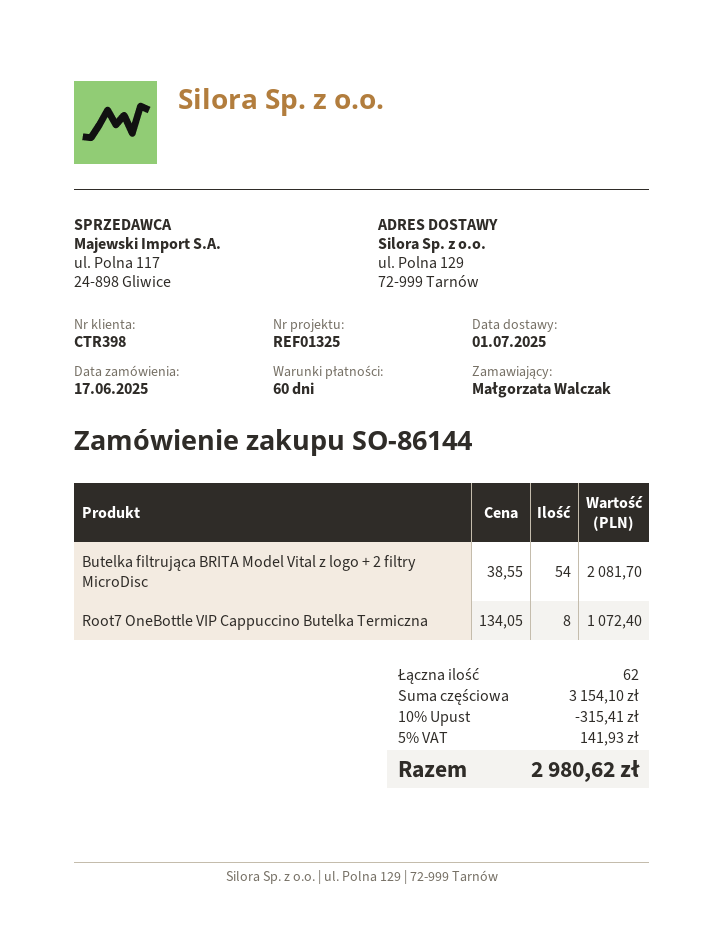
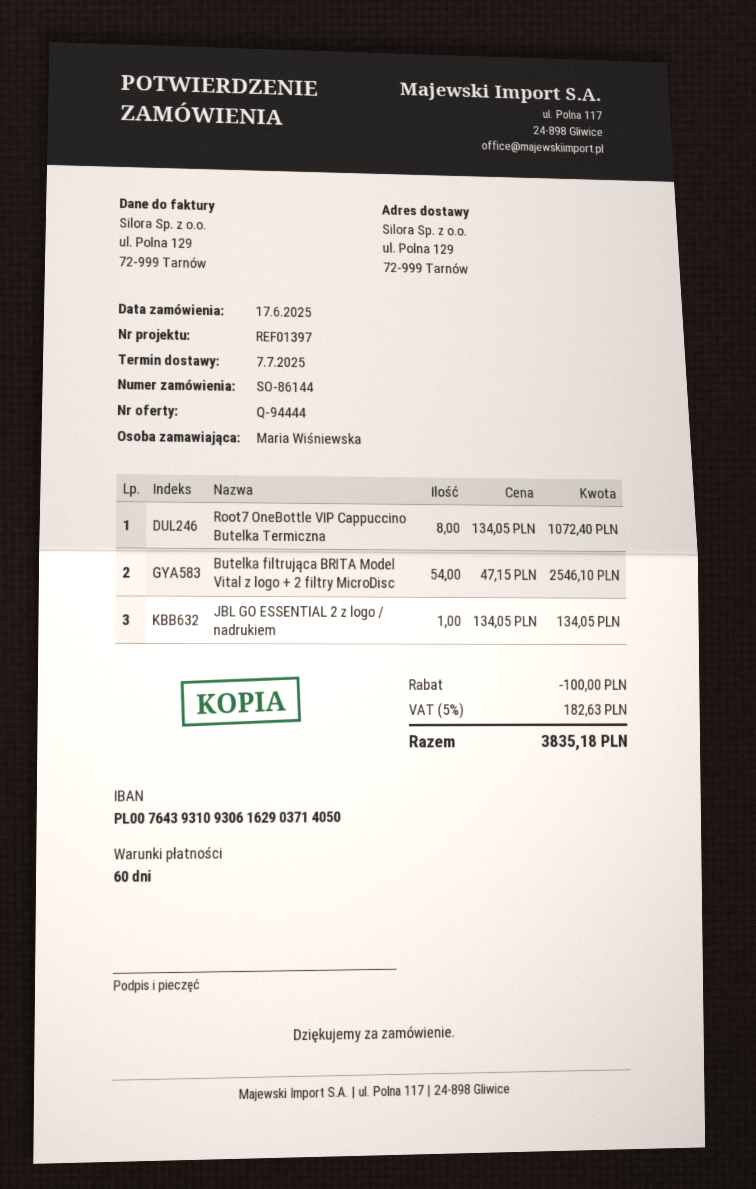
delivery date: 2025-07-01 -> 2025-07-07
reference: REF01325 -> REF01397
ordered by: Małgorzata Walczak -> Maria Wiśniewska
Butelka filtrująca BRITA Model Vital z logo + 2 filtry MicroDisc: 54 x 38.55 = 2081.70 -> 54 x 47.15 = 2546.10
JBL GO ESSENTIAL 2 z logo / nadrukiem: none -> 1 x 134.05 = 134.05
discount: 315.41 -> 100.00
tax: 5% = 141.93 -> 5% = 182.63
total: 2980.62 -> 3835.18

